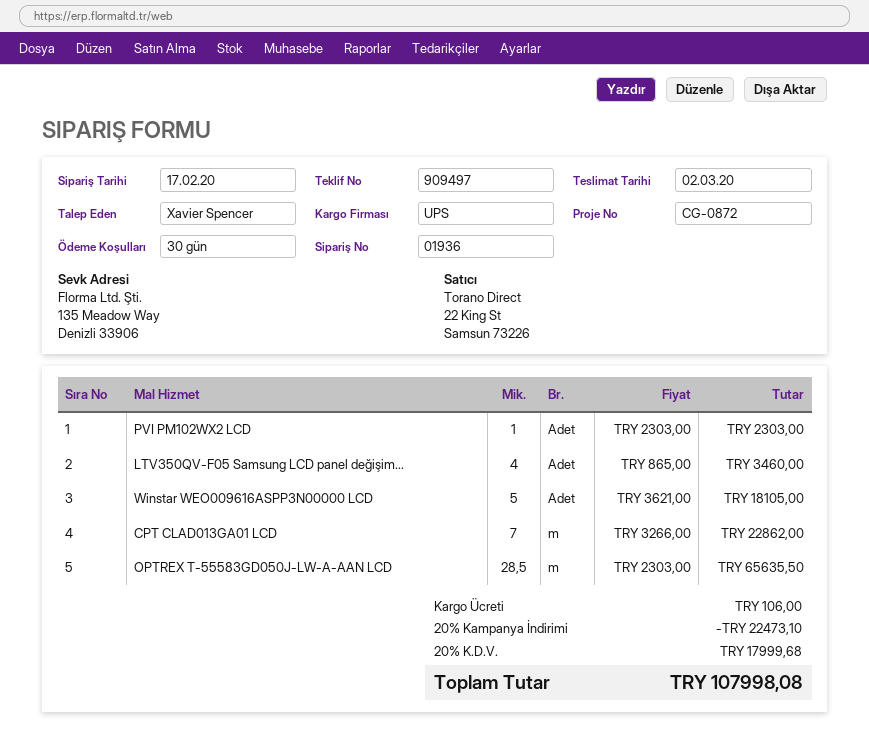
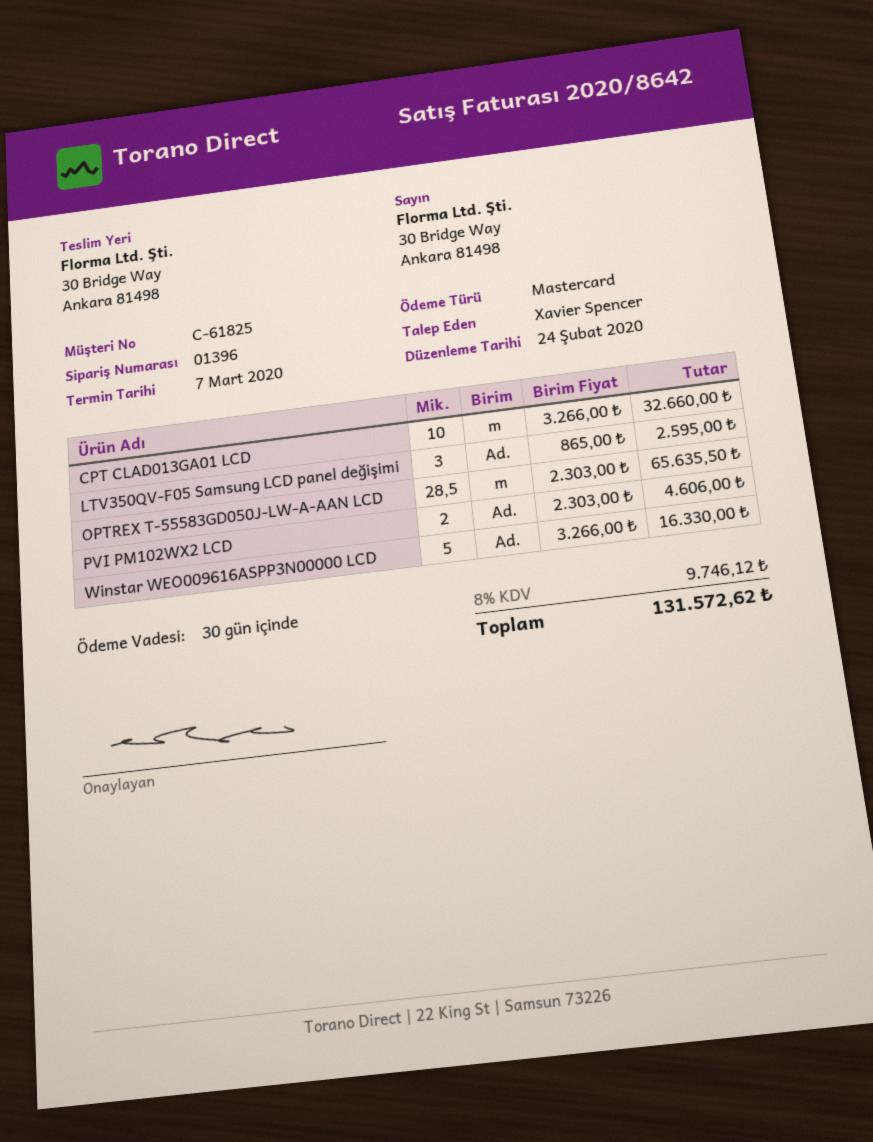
order number: 01936 -> 01396
delivery date: 2020-03-02 -> 2020-03-07
ship to: 135 Meadow Way, Denizli 33906 -> 30 Bridge Way, Ankara 81498
PVI PM102WX2 LCD: 1 x 2303.00 = 2303.00 -> 2 x 2303.00 = 4606.00
LTV350QV-F05 Samsung LCD panel değişim...: 4 x 865.00 = 3460.00 -> 3 x 865.00 = 2595.00
Winstar WEO009616ASPP3N00000 LCD: 5 x 3621.00 = 18105.00 -> 5 x 3266.00 = 16330.00
CPT CLAD013GA01 LCD: 7 x 3266.00 = 22862.00 -> 10 x 3266.00 = 32660.00
discount: 20% = 22473.10 -> none
shipping: 106.00 -> none
tax: 20% = 17999.68 -> 8% = 9746.12
total: 107998.08 -> 131572.62

